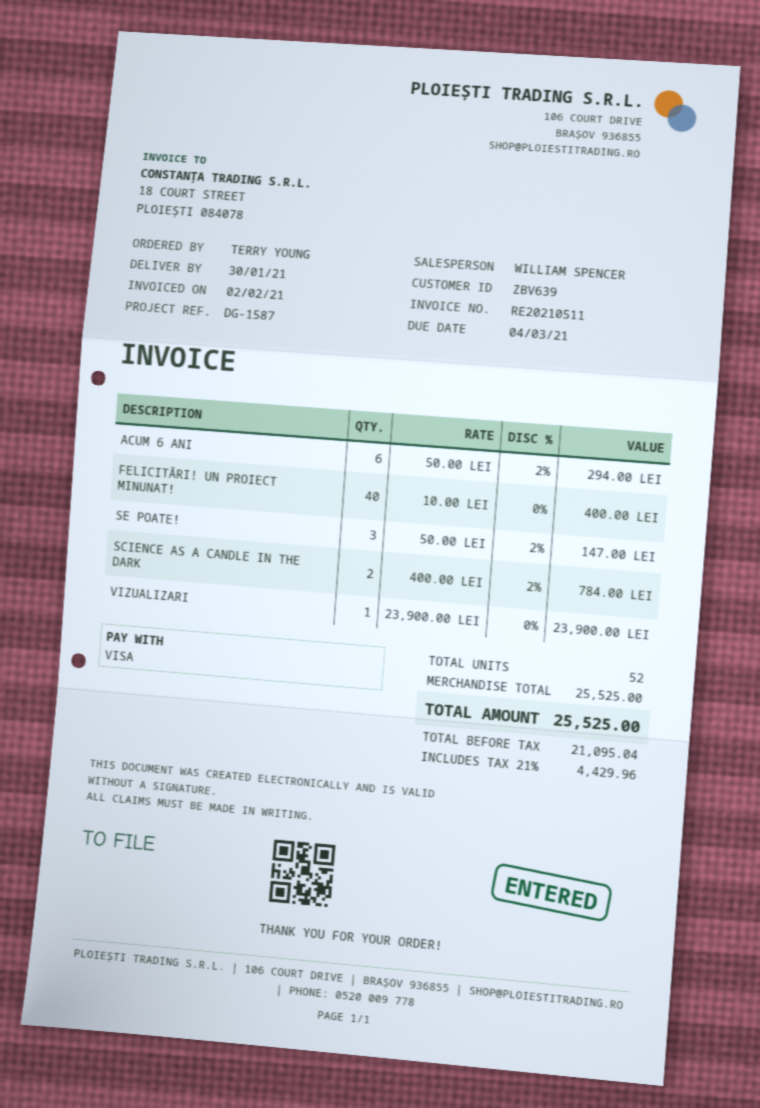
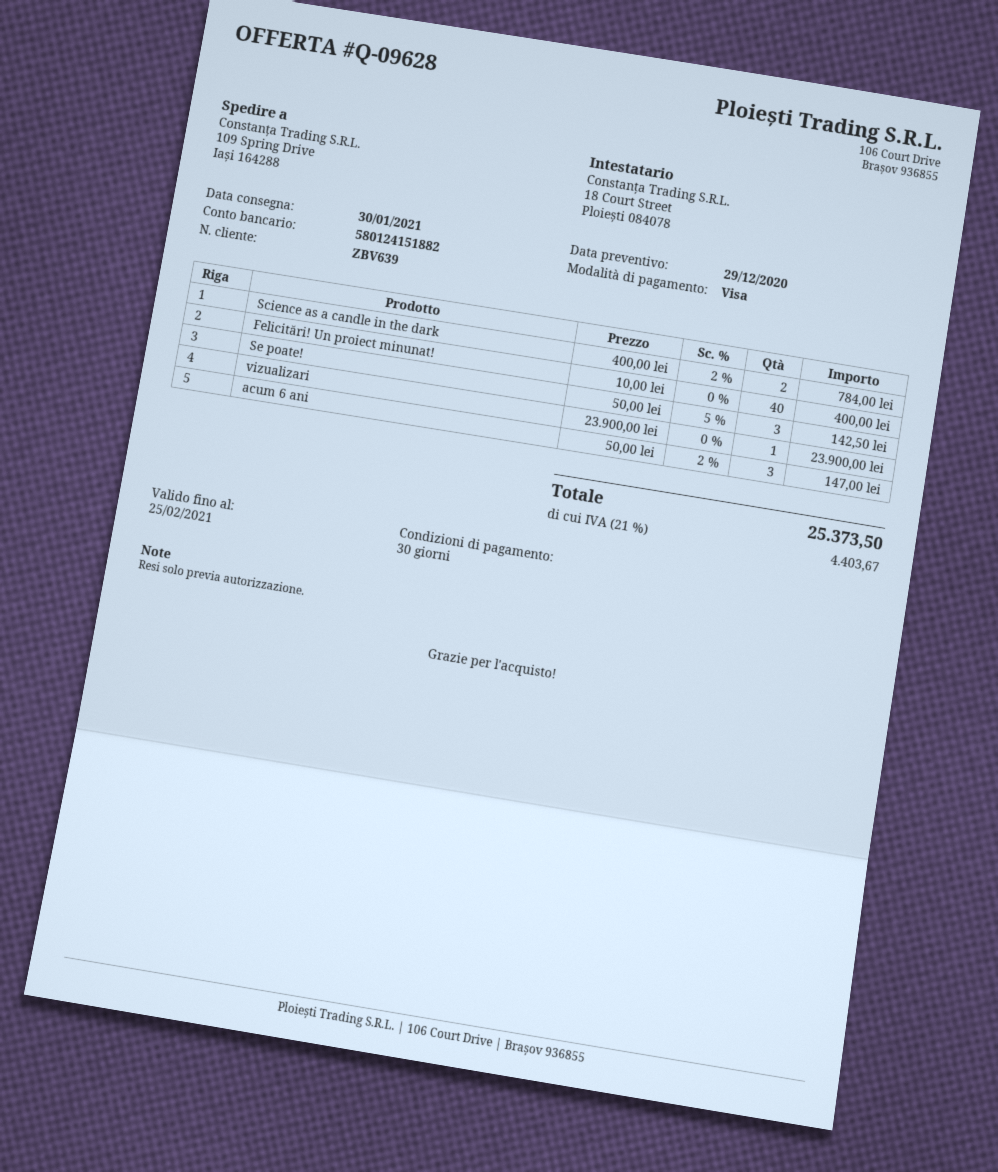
ACUM 6 ANI: 6 x 50.00 - 2% = 294.00 -> 3 x 50.00 - 2% = 147.00
SE POATE!: 3 x 50.00 - 2% = 147.00 -> 3 x 50.00 - 5% = 142.50
tax: 21% = 4429.96 -> 21% = 4403.67
total: 25525.00 -> 25373.50

